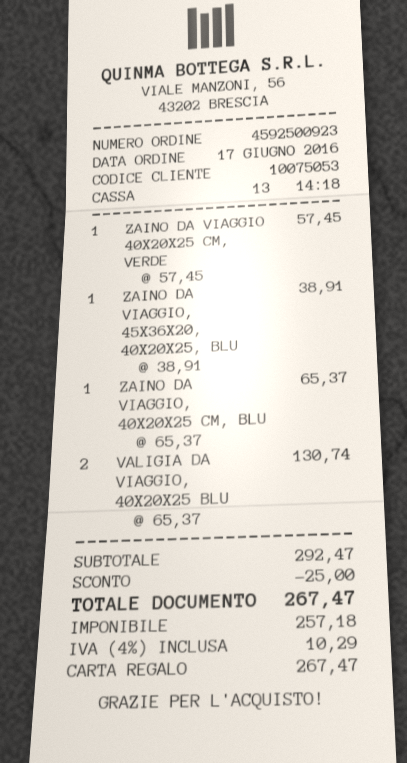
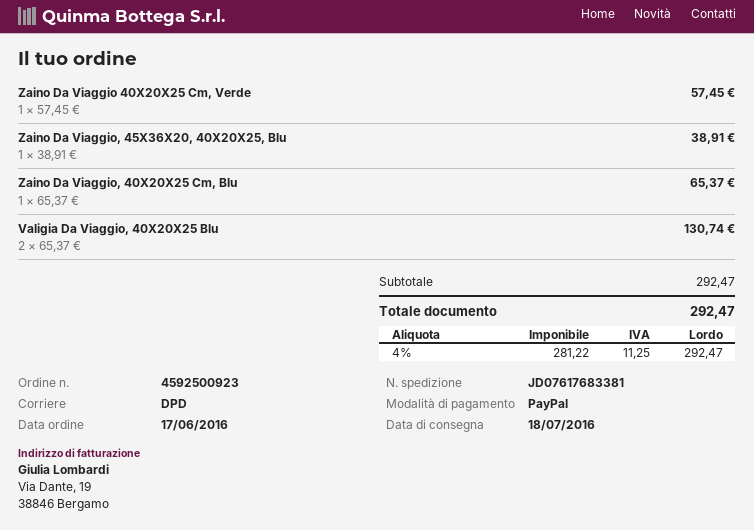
payment method: gift card -> PayPal
discount: 25.00 -> none
net: 257.18 -> 281.22
tax: 4% = 10.29 -> 4% = 11.25
total: 267.47 -> 292.47

